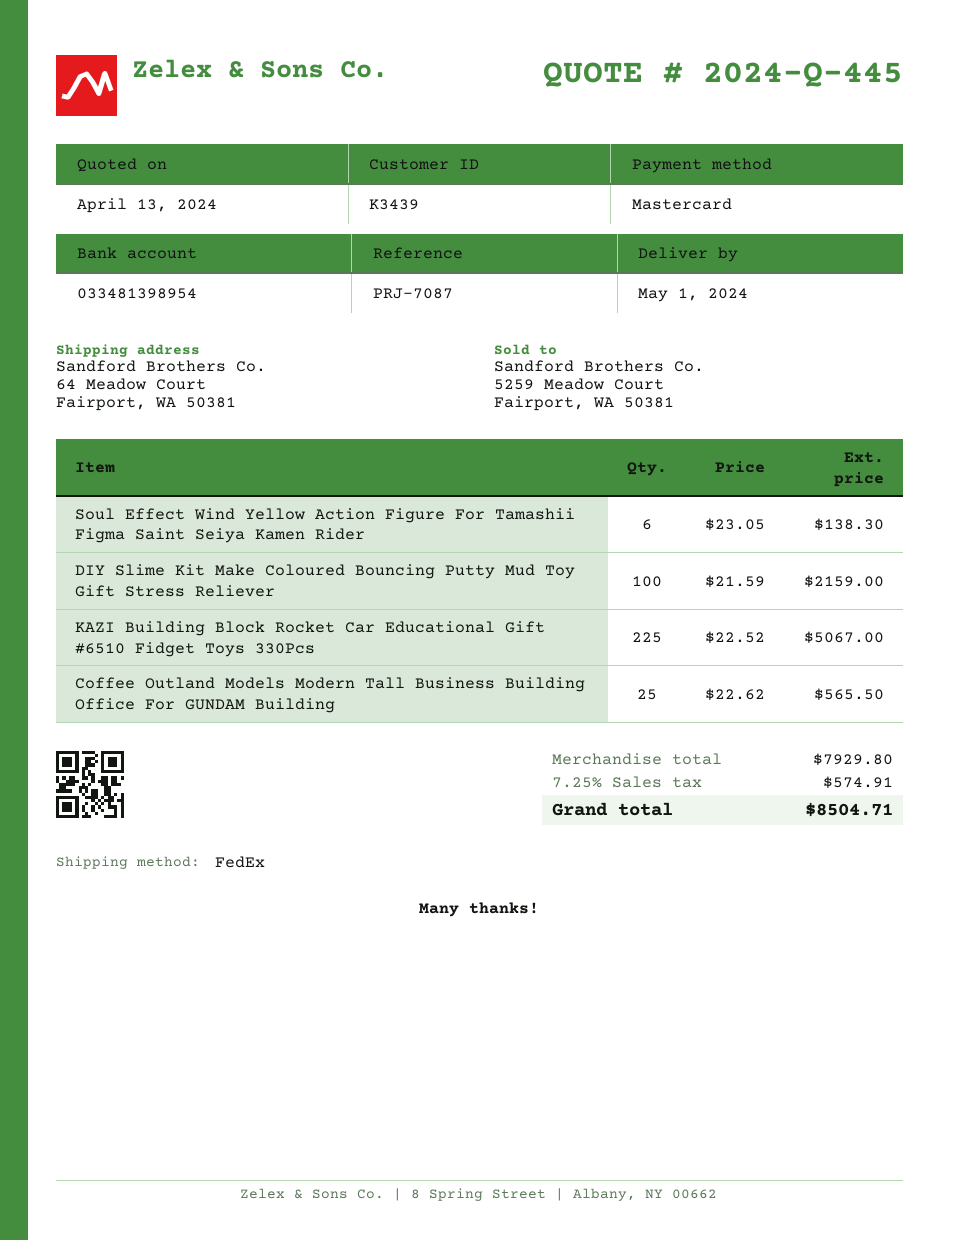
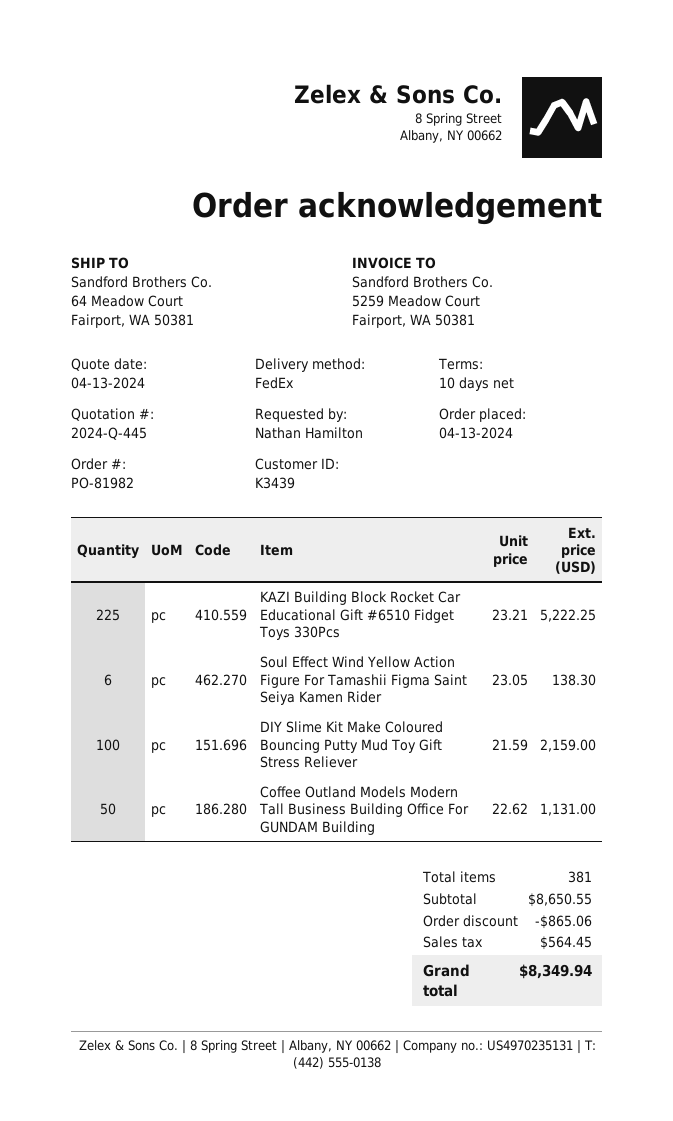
KAZI Building Block Rocket Car Educational Gift #6510 Fidget Toys 330Pcs: 225 x 22.52 = 5067.00 -> 225 x 23.21 = 5222.25
Coffee Outland Models Modern Tall Business Building Office For GUNDAM Building: 25 x 22.62 = 565.50 -> 50 x 22.62 = 1131.00
subtotal: 7929.80 -> 8650.55
discount: none -> 865.06
tax: 574.91 -> 564.45
total: 8504.71 -> 8349.94

